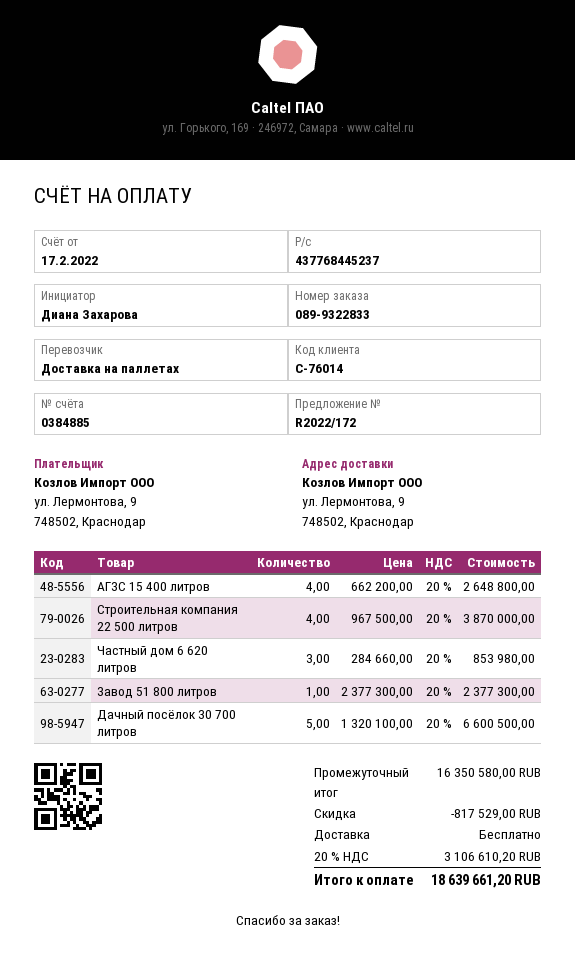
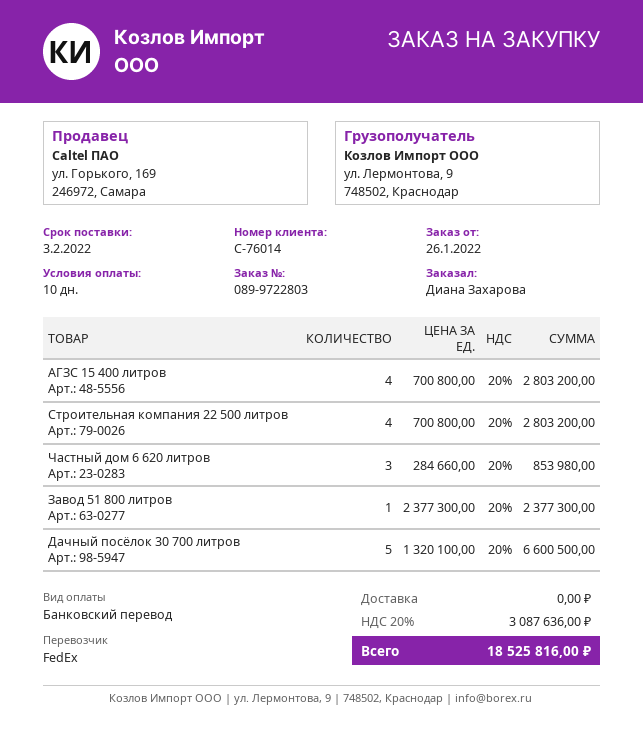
order number: 089-9322833 -> 089-9722803
shipping method: pallet freight -> FedEx
АГЗС 15 400 литров: 4 x 662200.00 = 2648800.00 -> 4 x 700800.00 = 2803200.00
Строительная компания 22 500 литров: 4 x 967500.00 = 3870000.00 -> 4 x 700800.00 = 2803200.00
discount: 817529.00 -> none
tax: 20% = 3106610.20 -> 20% = 3087636.00
total: 18639661.20 -> 18525816.00

